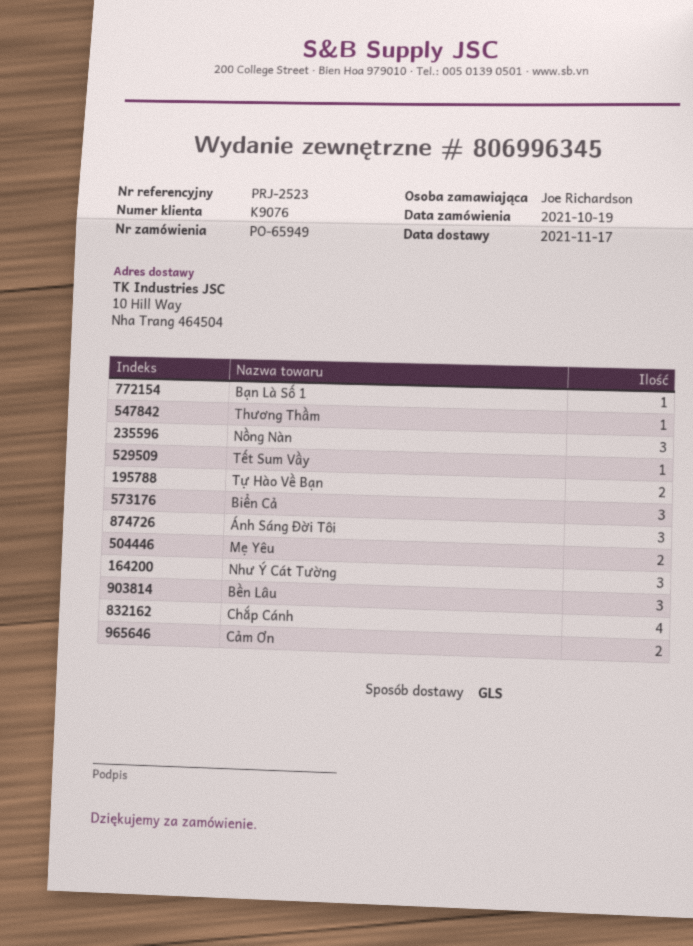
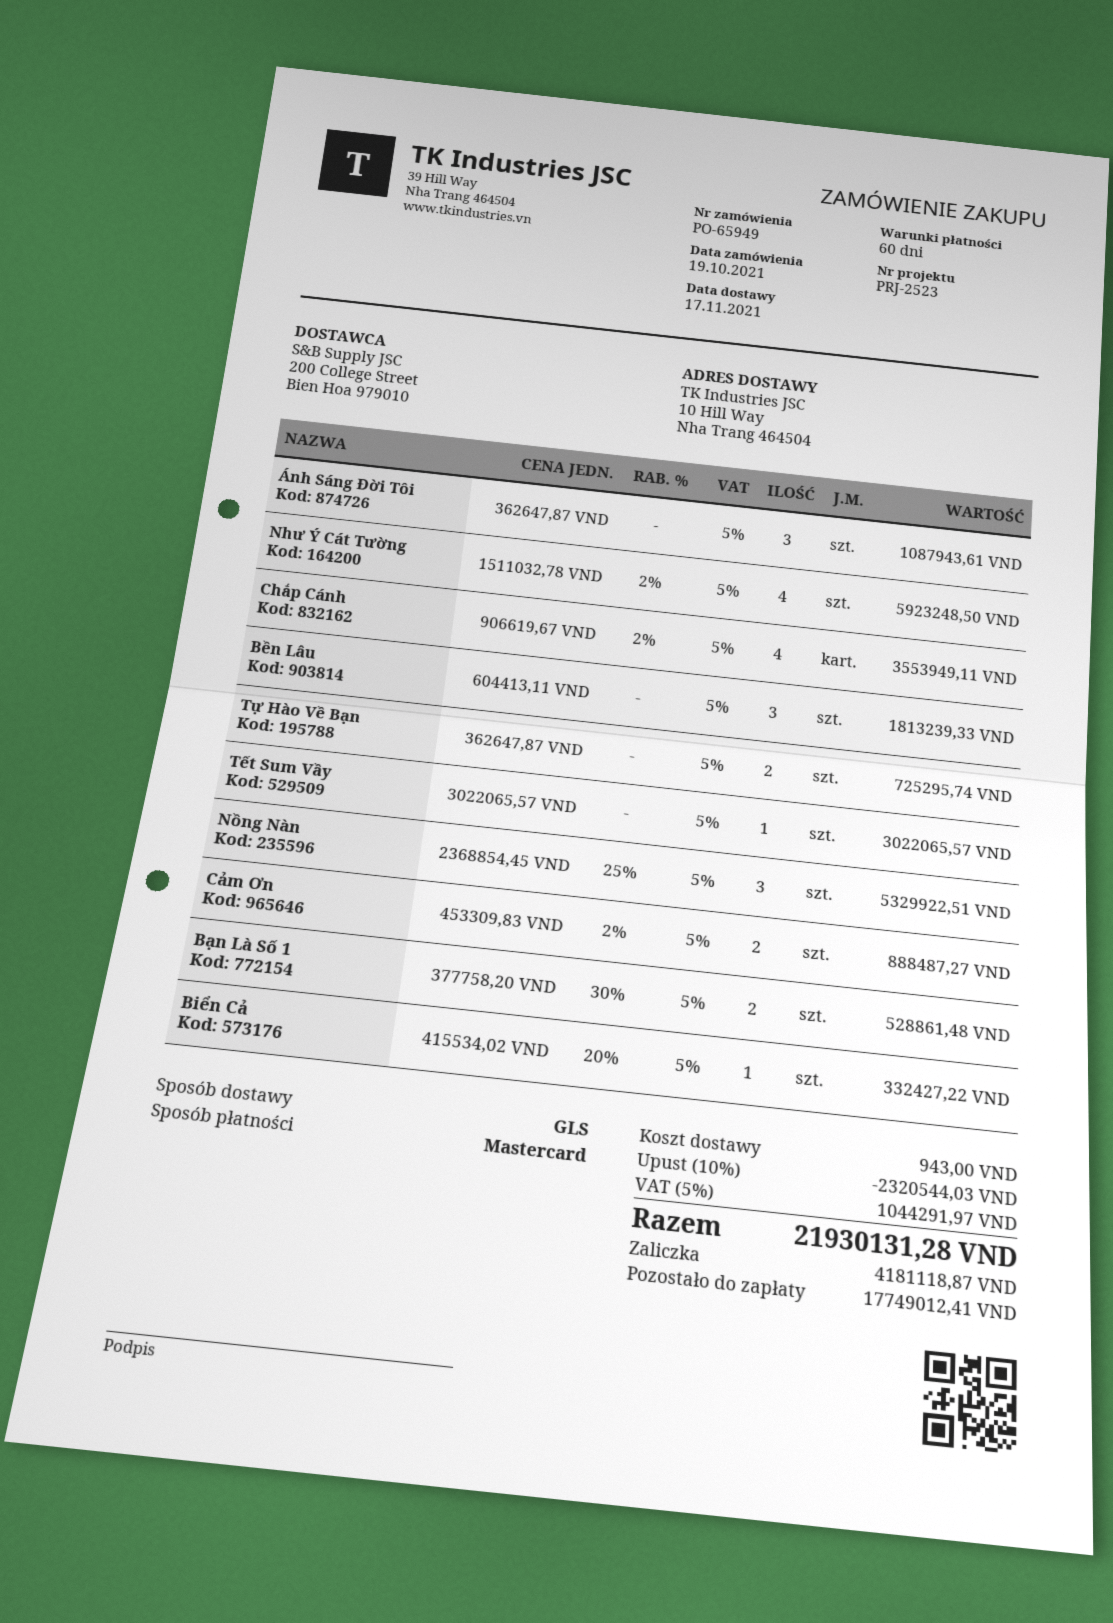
Bạn Là Số 1: 1 -> 2
Thương Thầm: 1 -> none
Biển Cả: 3 -> 1
Mẹ Yêu: 2 -> none
Như Ý Cát Tường: 3 -> 4

